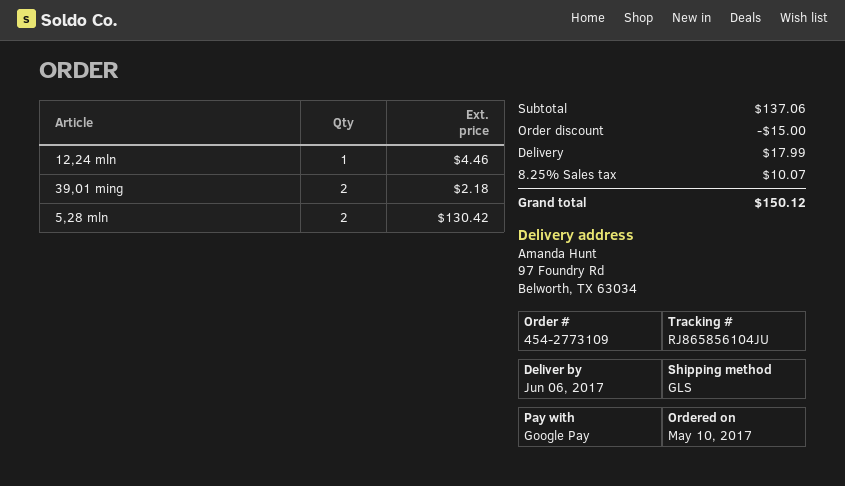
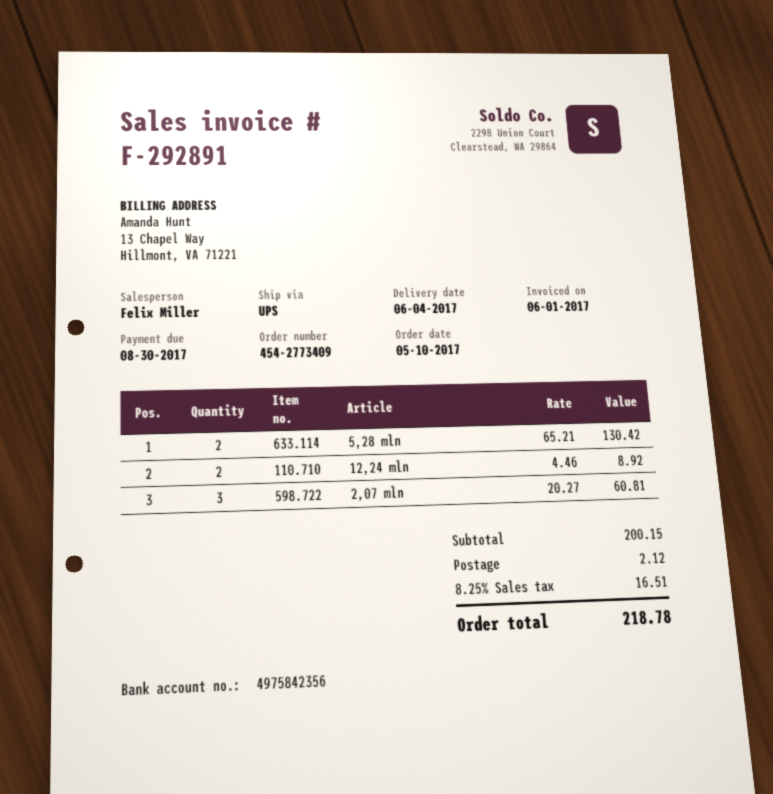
order number: 454-2773109 -> 454-2773409
delivery date: 2017-06-06 -> 2017-06-04
shipping method: GLS -> UPS
12,24 mln: 1 for 4.46 -> 2 for 8.92
39,01 ming: 2 for 2.18 -> none
2,07 mln: none -> 3 for 60.81
subtotal: 137.06 -> 200.15
discount: 15.00 -> none
shipping: 17.99 -> 2.12
tax: 8.25% = 10.07 -> 8.25% = 16.51
total: 150.12 -> 218.78

